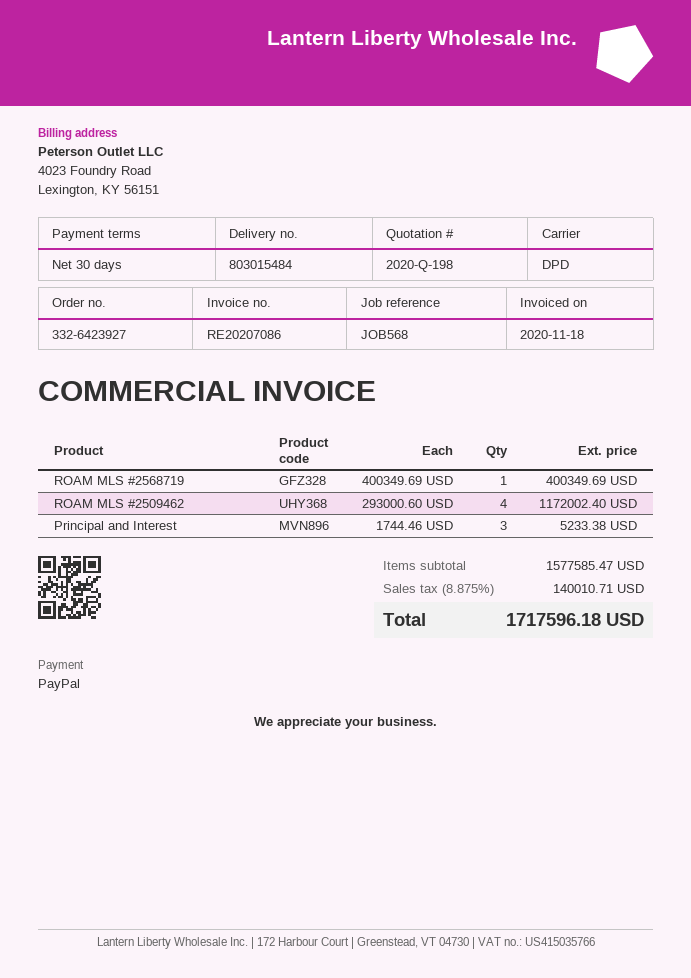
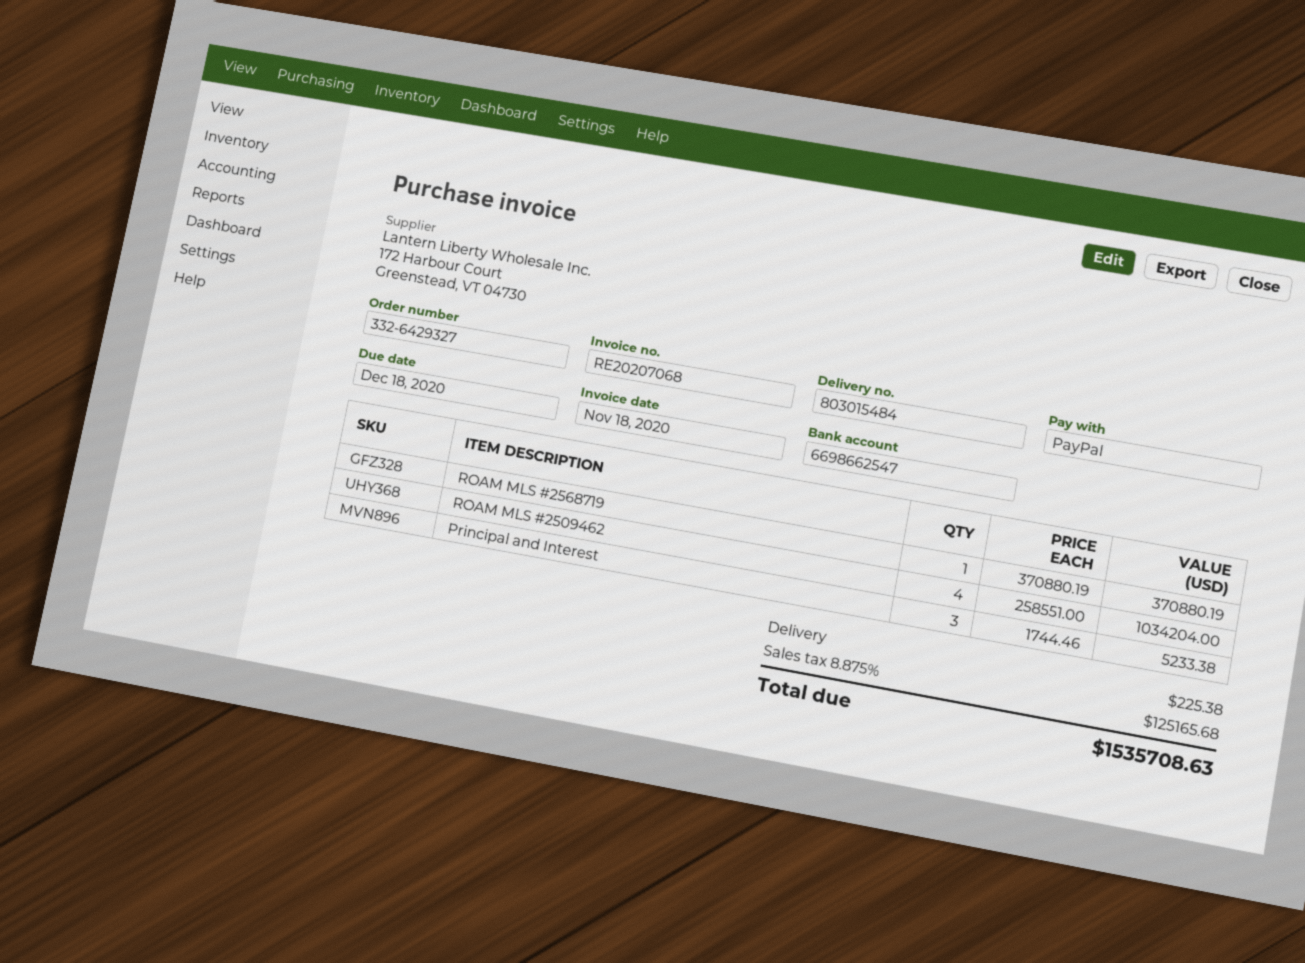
order number: 332-6423927 -> 332-6429327
invoice number: RE20207086 -> RE20207068
ROAM MLS #2568719: 1 x 400349.69 = 400349.69 -> 1 x 370880.19 = 370880.19
ROAM MLS #2509462: 4 x 293000.60 = 1172002.40 -> 4 x 258551.00 = 1034204.00
shipping: none -> 225.38
tax: 8.875% = 140010.71 -> 8.875% = 125165.68
total: 1717596.18 -> 1535708.63

